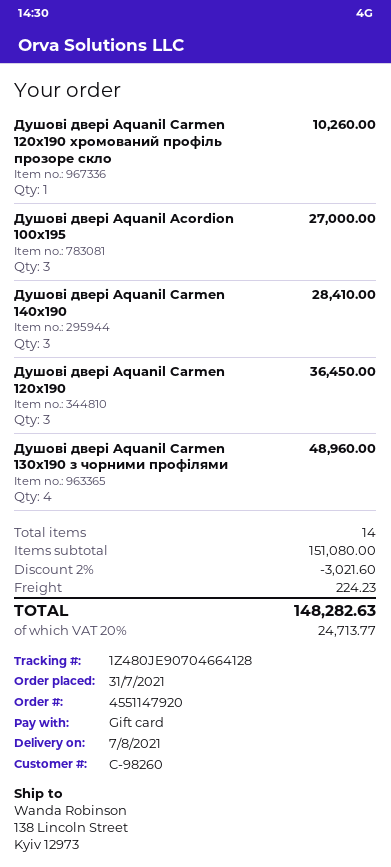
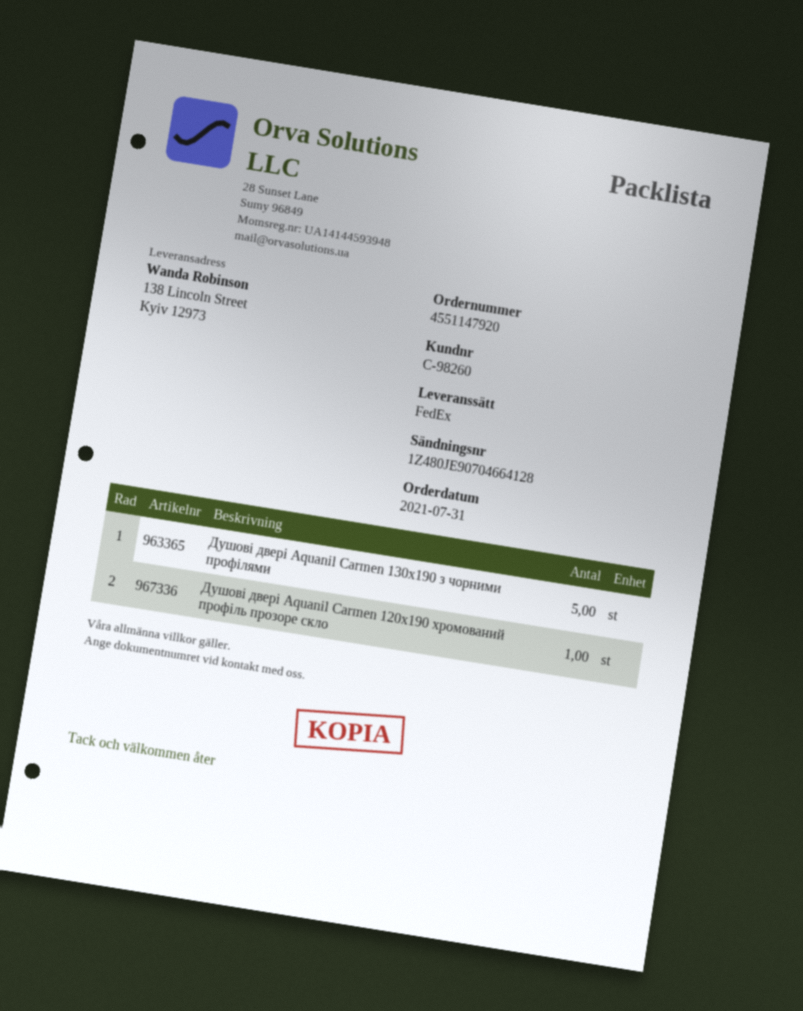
Душові двері Aquanil Acordion 100х195: 3 -> none
Душові двері Aquanil Carmen 140х190: 3 -> none
Душові двері Aquanil Carmen 120х190: 3 -> none
Душові двері Aquanil Carmen 130х190 з чорними профілями: 4 -> 5

